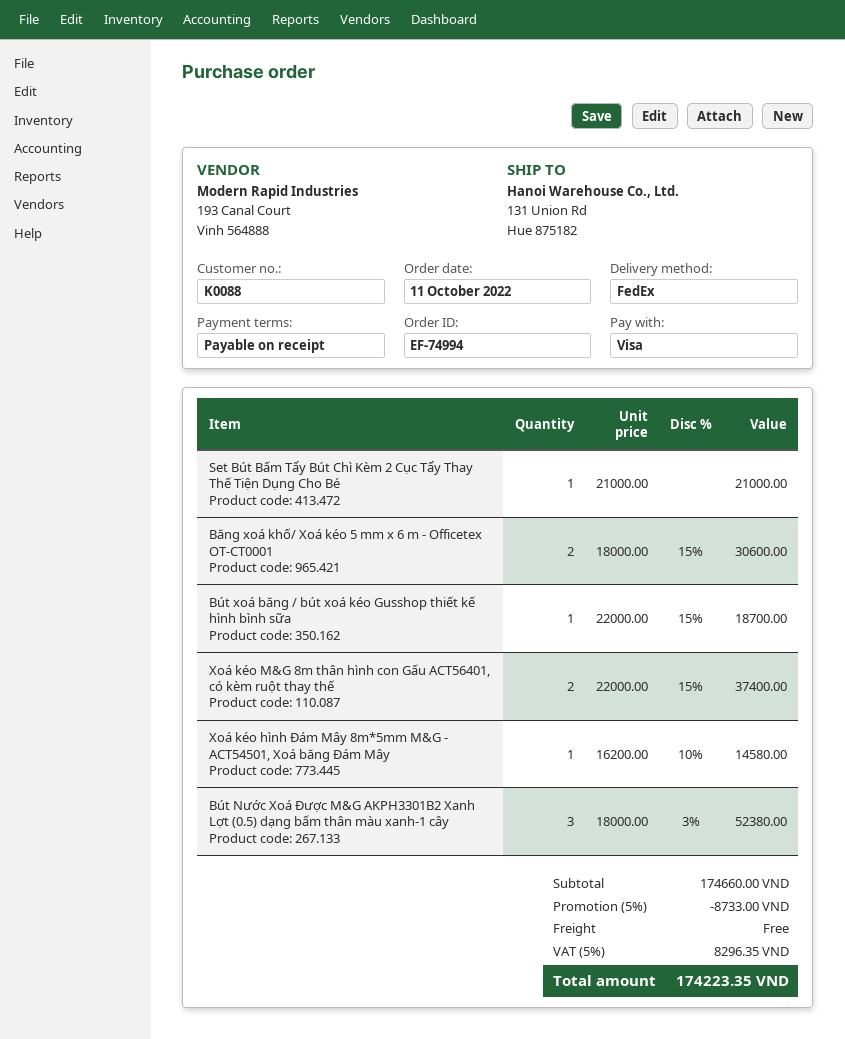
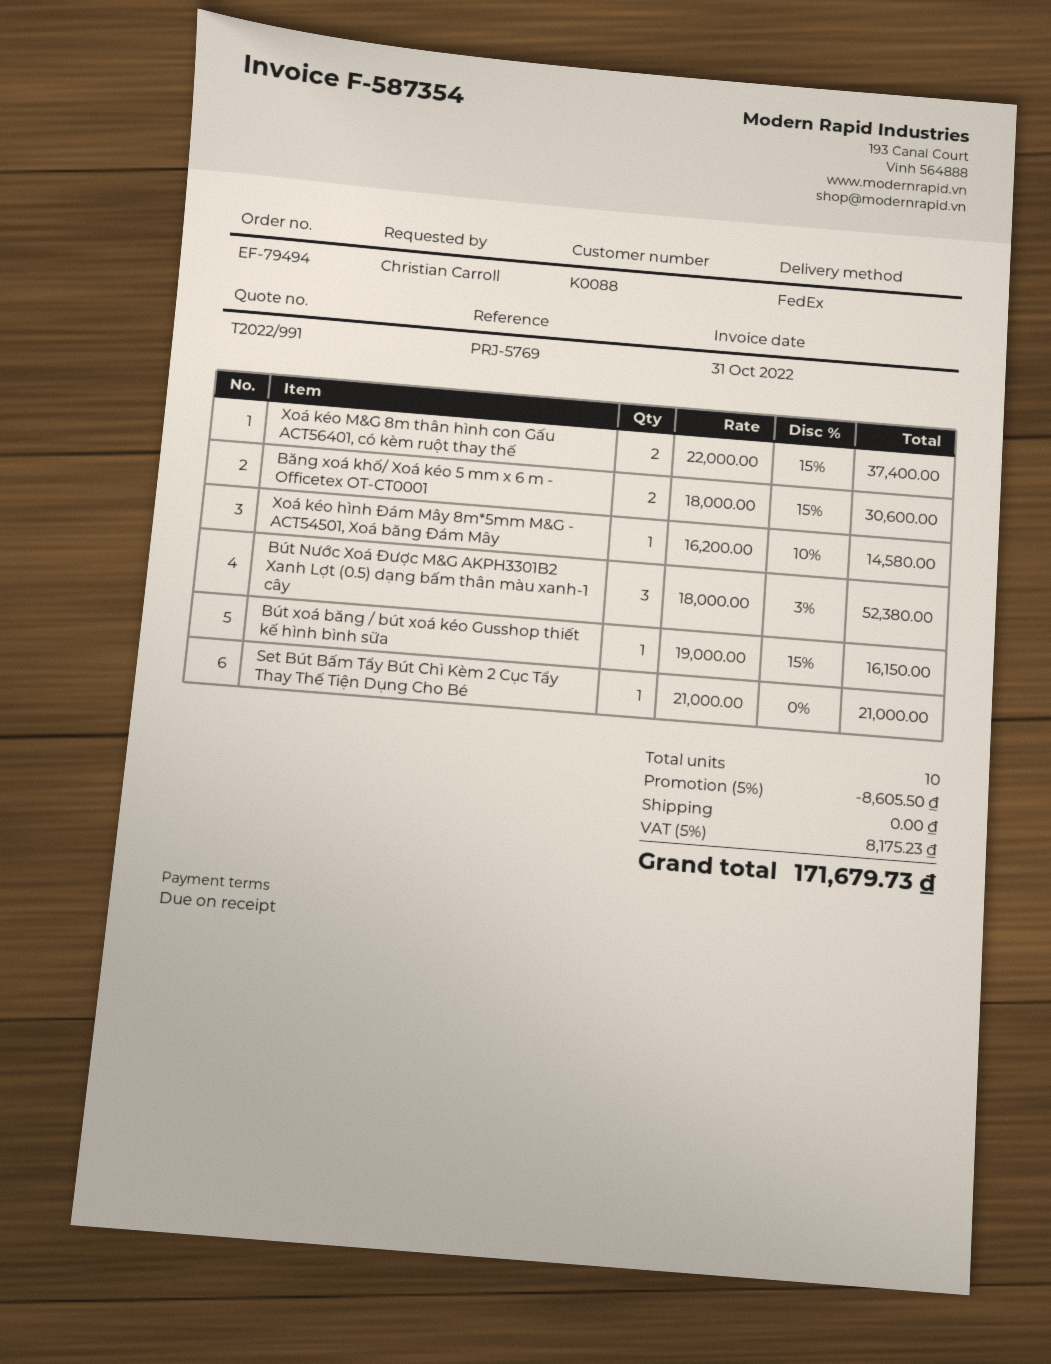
order number: EF-74994 -> EF-79494
Bút xoá băng / bút xoá kéo Gusshop thiết kế hình bình sữa: 1 x 22000.00 - 15% = 18700.00 -> 1 x 19000.00 - 15% = 16150.00
discount: 5% = 8733.00 -> 5% = 8605.50
tax: 5% = 8296.35 -> 5% = 8175.23
total: 174223.35 -> 171679.73

